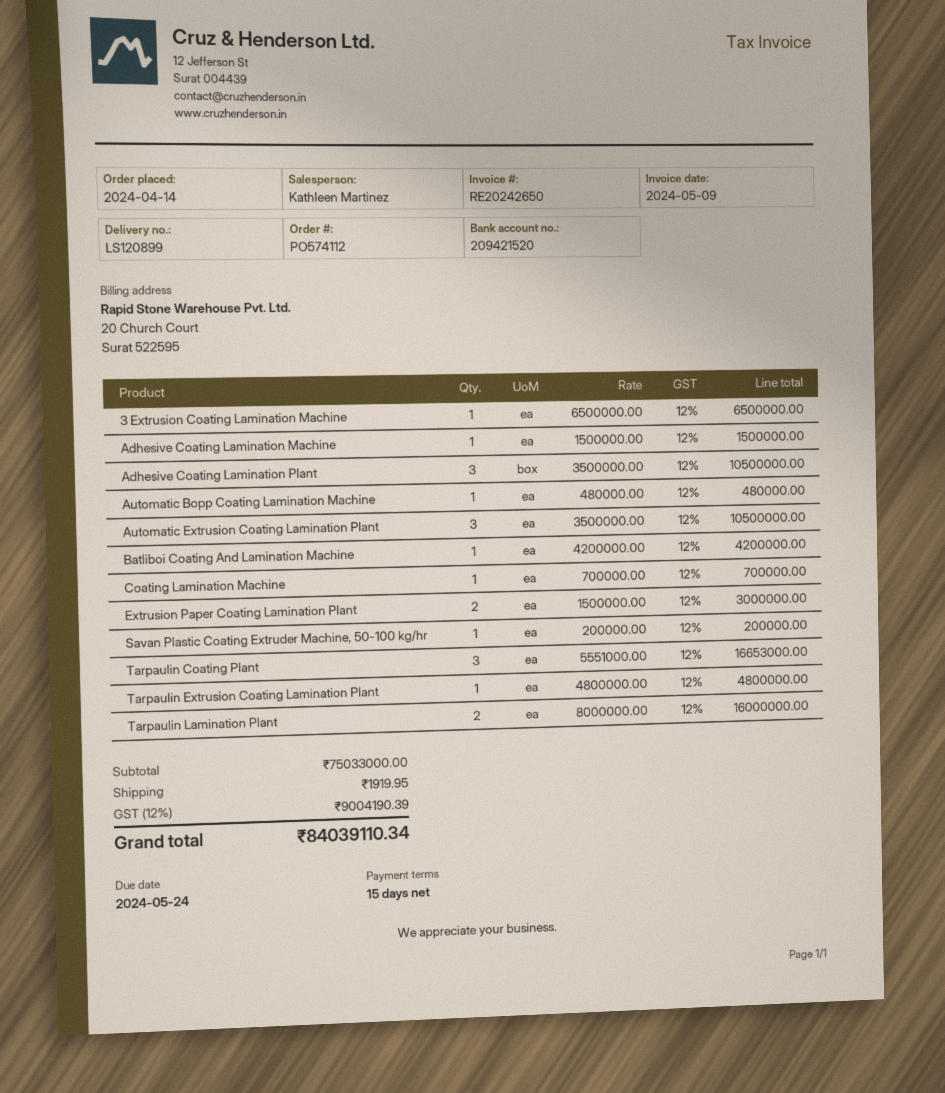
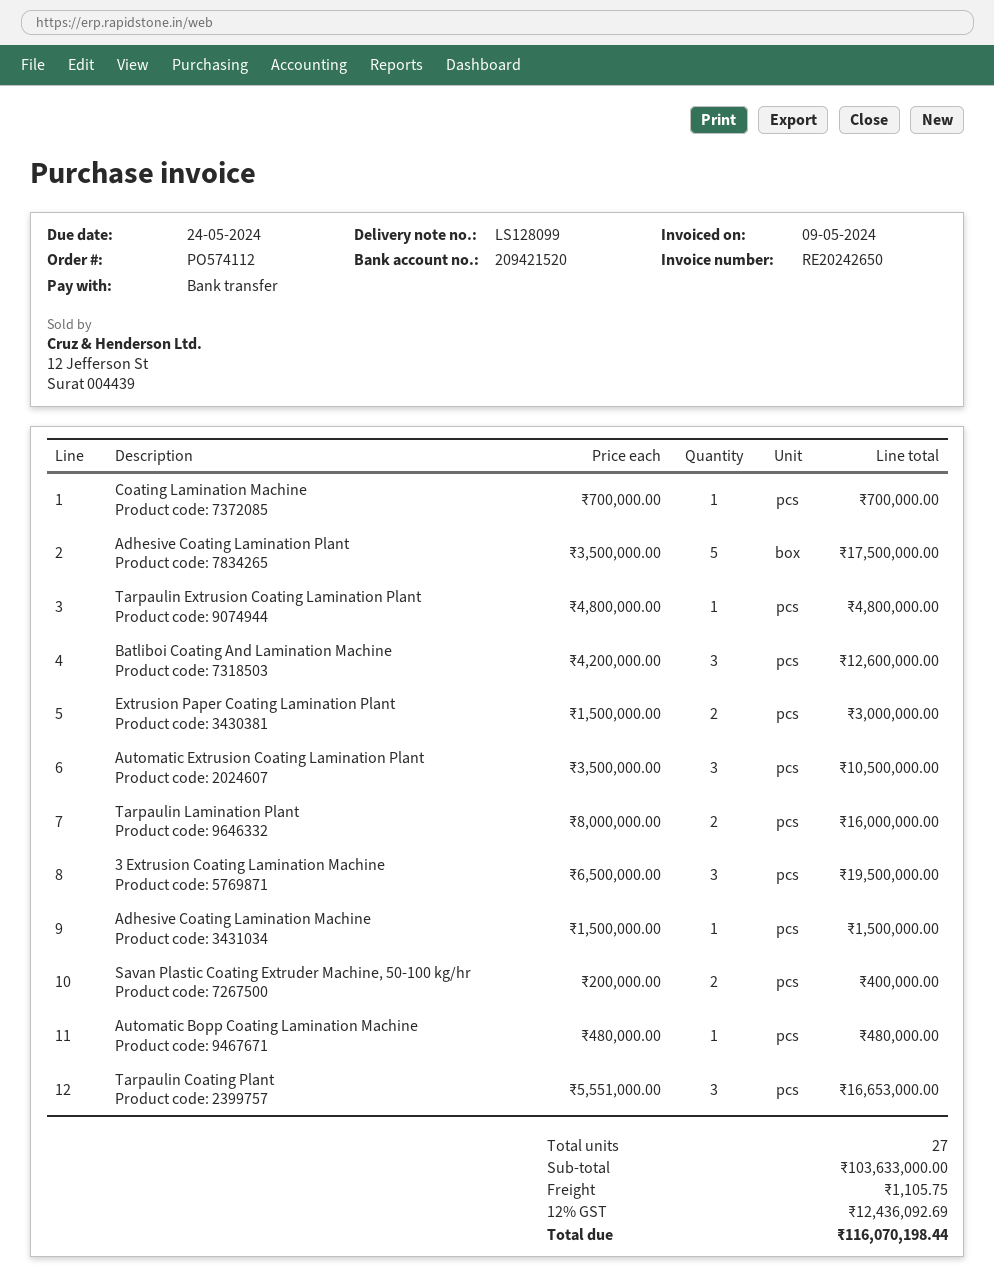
delivery note number: LS120899 -> LS128099
3 Extrusion Coating Lamination Machine: 1 x 6500000.00 = 6500000.00 -> 3 x 6500000.00 = 19500000.00
Adhesive Coating Lamination Plant: 3 x 3500000.00 = 10500000.00 -> 5 x 3500000.00 = 17500000.00
Batliboi Coating And Lamination Machine: 1 x 4200000.00 = 4200000.00 -> 3 x 4200000.00 = 12600000.00
Savan Plastic Coating Extruder Machine, 50-100 kg/hr: 1 x 200000.00 = 200000.00 -> 2 x 200000.00 = 400000.00
subtotal: 75033000.00 -> 103633000.00
shipping: 1919.95 -> 1105.75
tax: 12% = 9004190.39 -> 12% = 12436092.69
total: 84039110.34 -> 116070198.44

